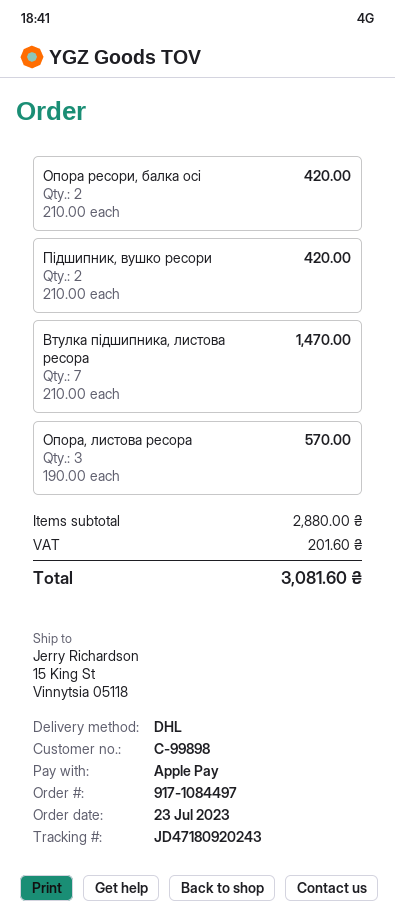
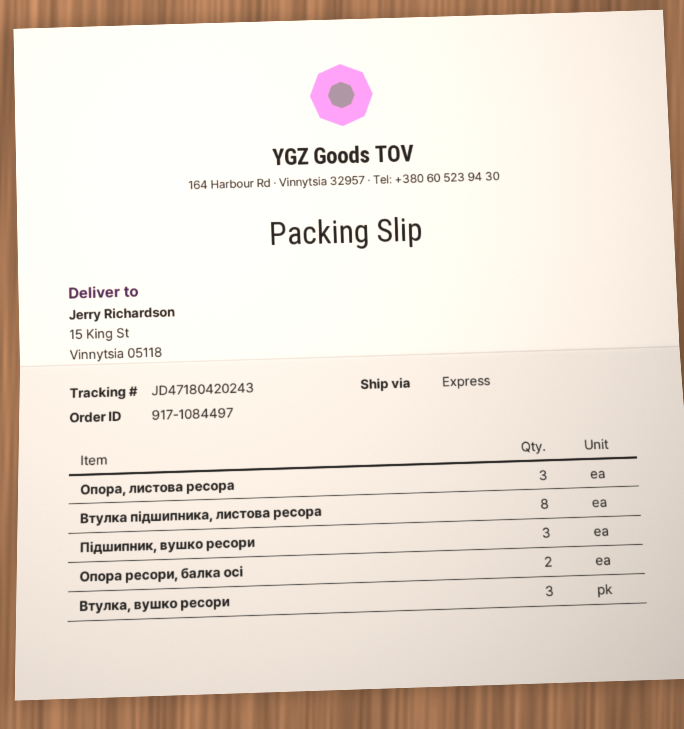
shipping method: DHL -> express
tracking number: JD47180920243 -> JD47180420243
Підшипник, вушко ресори: 2 -> 3
Втулка підшипника, листова ресора: 7 -> 8
Втулка, вушко ресори: none -> 3

